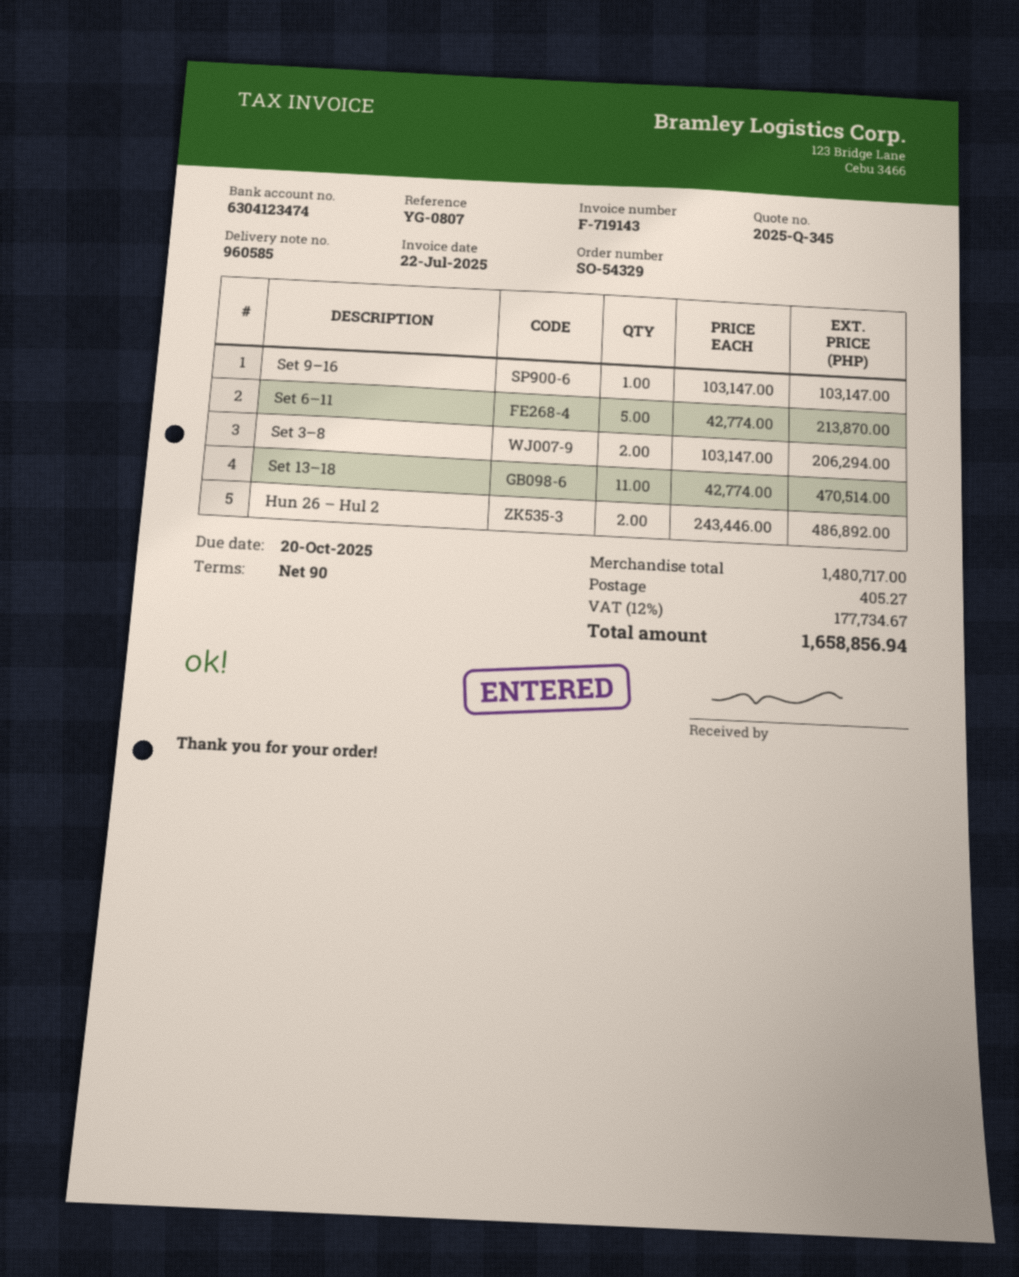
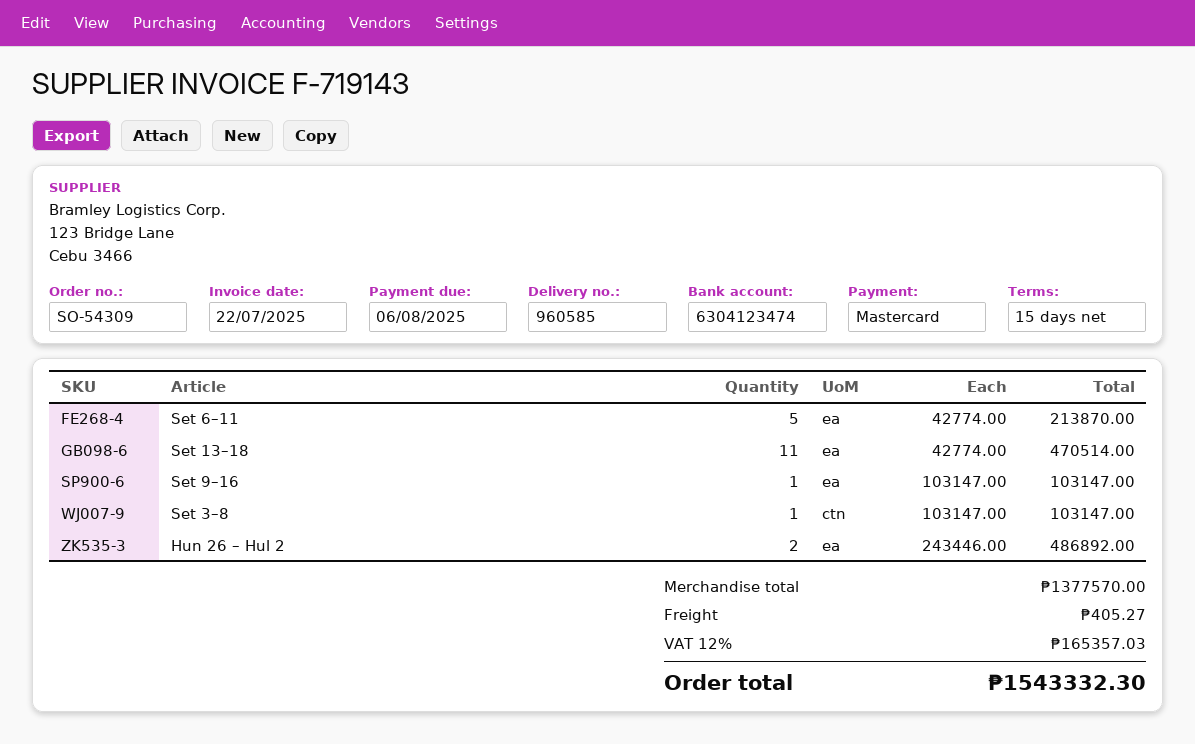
order number: SO-54329 -> SO-54309
payment terms: 90 days -> 15 days
due date: 2025-10-20 -> 2025-08-06
Set 3–8: 2 x 103147.00 = 206294.00 -> 1 x 103147.00 = 103147.00
subtotal: 1480717.00 -> 1377570.00
tax: 12% = 177734.67 -> 12% = 165357.03
total: 1658856.94 -> 1543332.30

